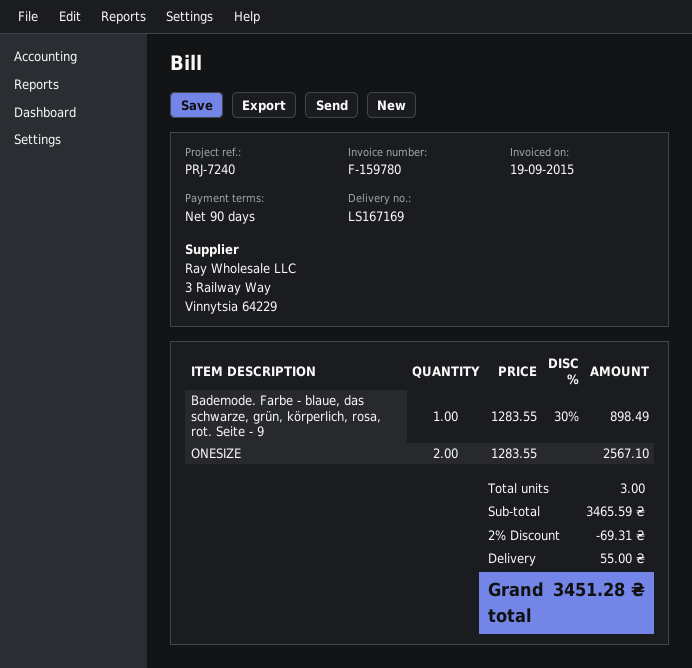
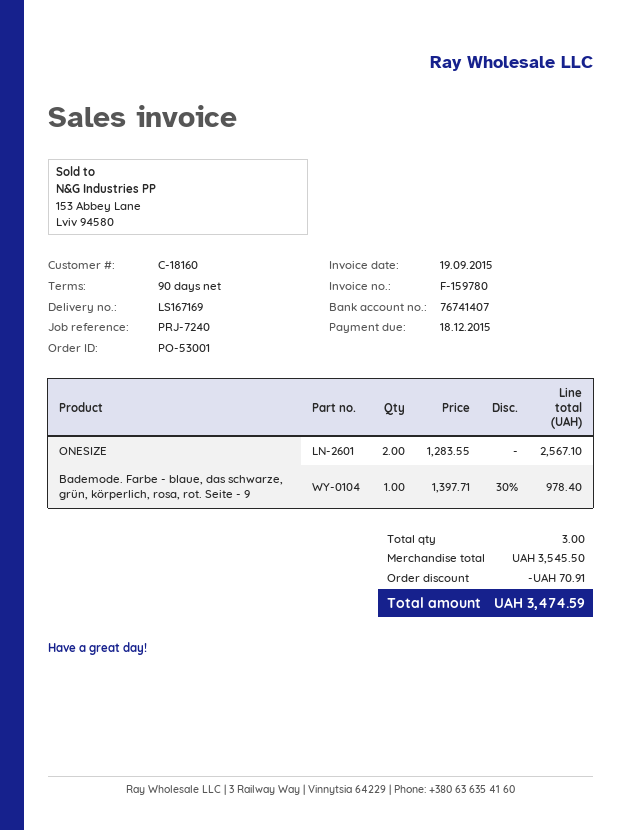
Bademode. Farbe - blaue, das schwarze, grün, körperlich, rosa, rot. Seite - 9: 1 x 1283.55 - 30% = 898.49 -> 1 x 1397.71 - 30% = 978.40
subtotal: 3465.59 -> 3545.50
discount: 69.31 -> 70.91
shipping: 55.00 -> none
total: 3451.28 -> 3474.59

